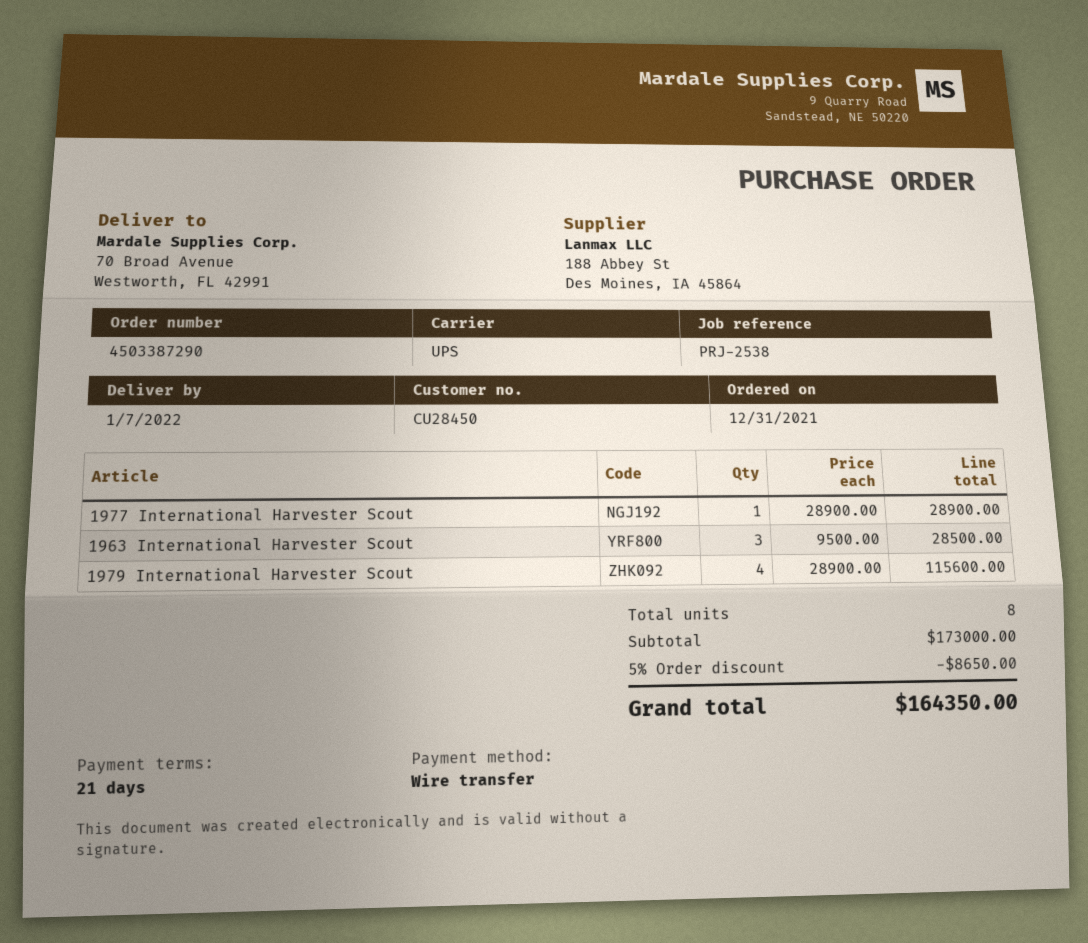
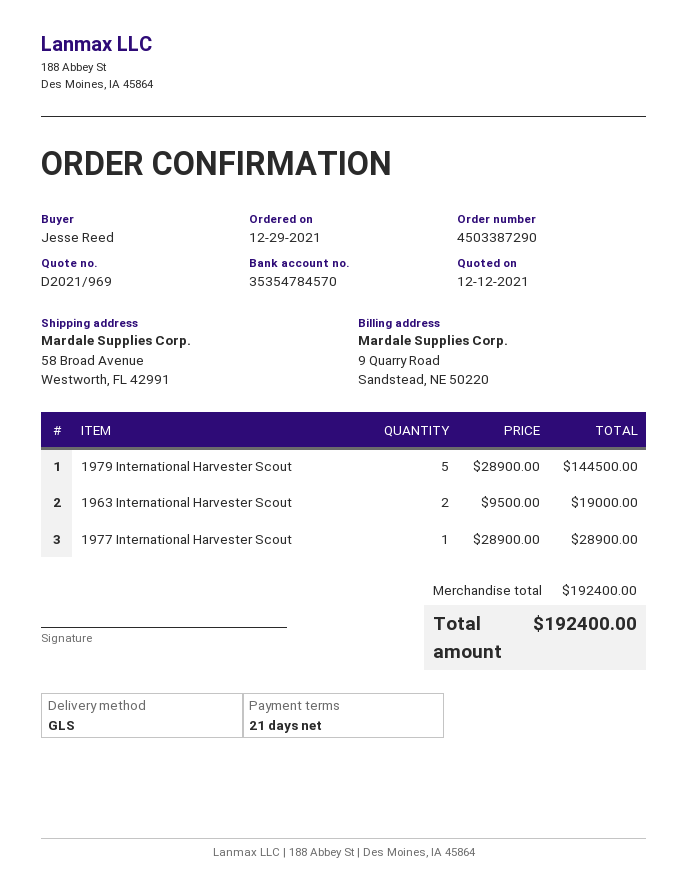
order date: 2021-12-31 -> 2021-12-29
shipping method: UPS -> GLS
ship to: 70 Broad Avenue, Westworth, FL 42991 -> 58 Broad Avenue, Westworth, FL 42991
1963 International Harvester Scout: 3 x 9500.00 = 28500.00 -> 2 x 9500.00 = 19000.00
1979 International Harvester Scout: 4 x 28900.00 = 115600.00 -> 5 x 28900.00 = 144500.00
subtotal: 173000.00 -> 192400.00
discount: 5% = 8650.00 -> none
total: 164350.00 -> 192400.00

